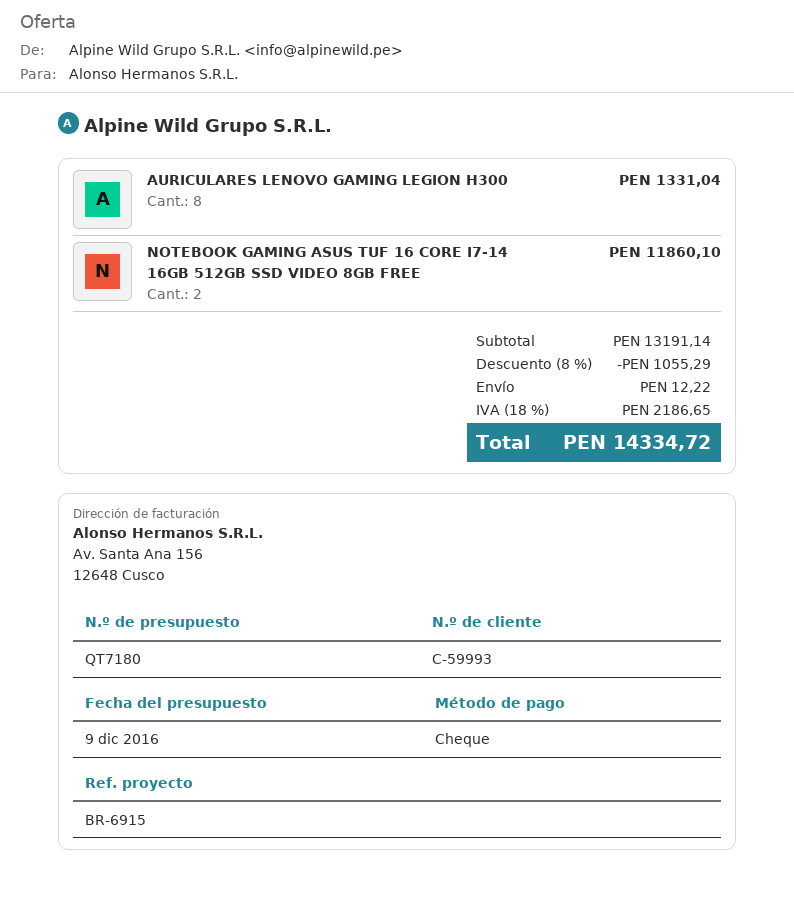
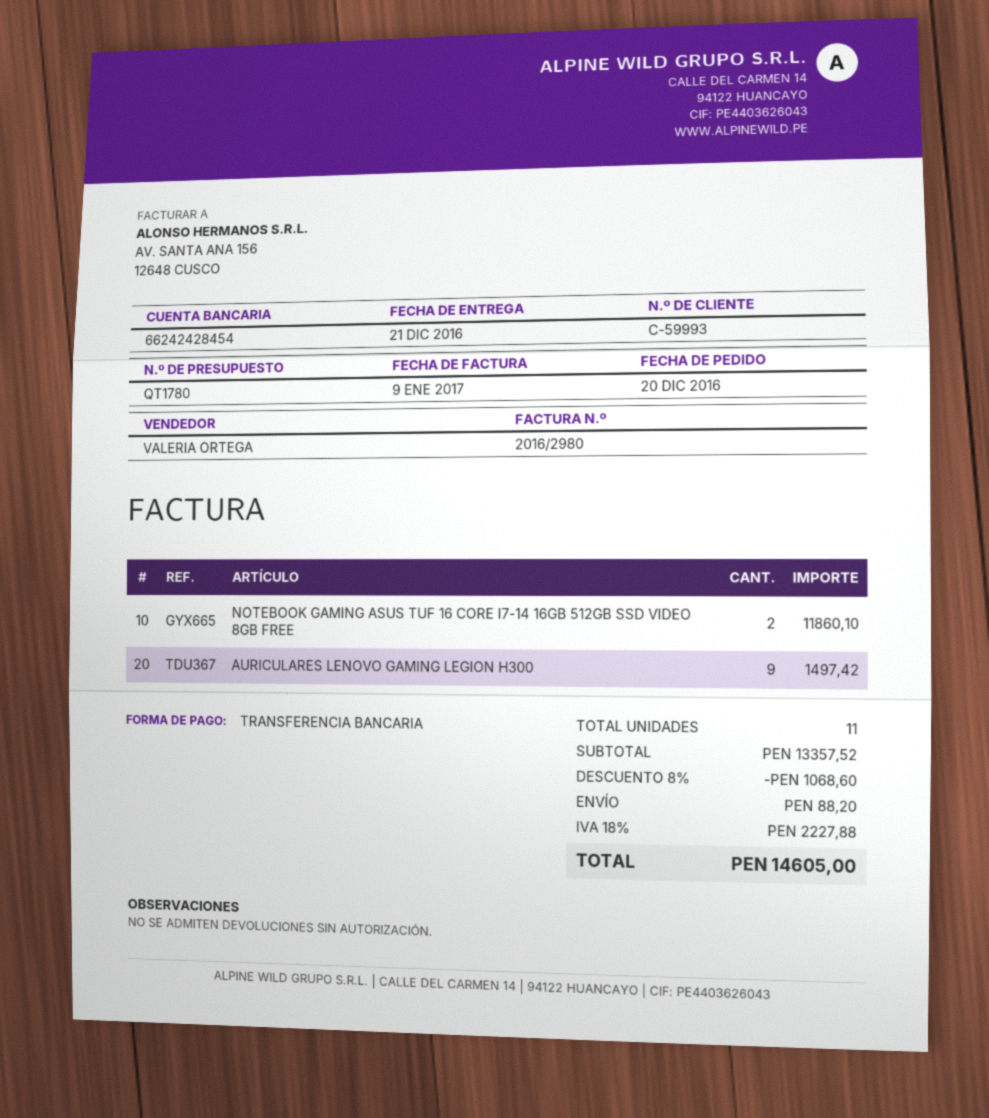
quote number: QT7180 -> QT1780
payment method: cheque -> bank transfer
AURICULARES LENOVO GAMING LEGION H300: 8 for 1331.04 -> 9 for 1497.42
subtotal: 13191.14 -> 13357.52
discount: 8% = 1055.29 -> 8% = 1068.60
shipping: 12.22 -> 88.20
tax: 18% = 2186.65 -> 18% = 2227.88
total: 14334.72 -> 14605.00

